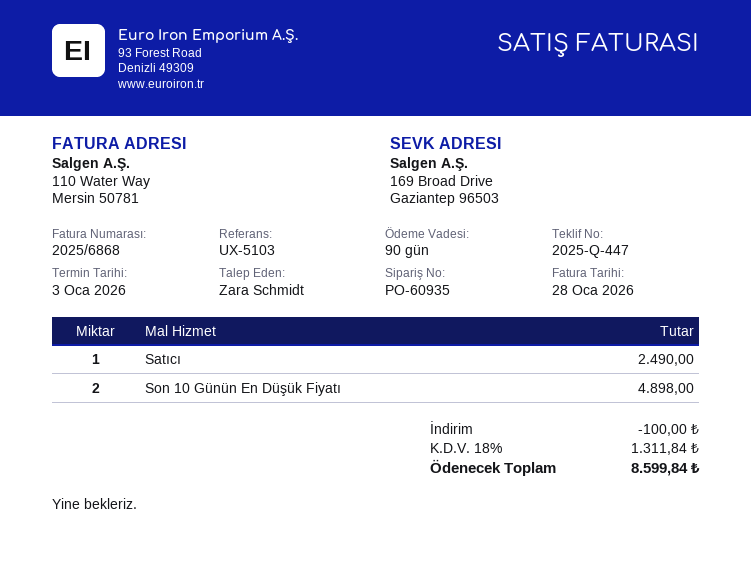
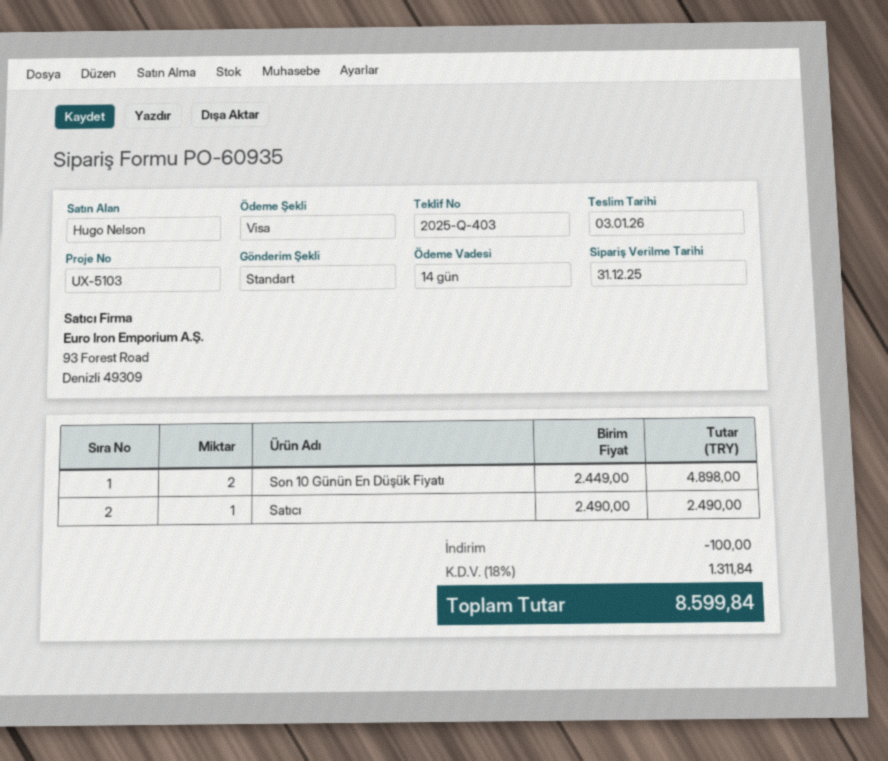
quote number: 2025-Q-447 -> 2025-Q-403
payment terms: 90 days -> 14 days
ordered by: Zara Schmidt -> Hugo Nelson

